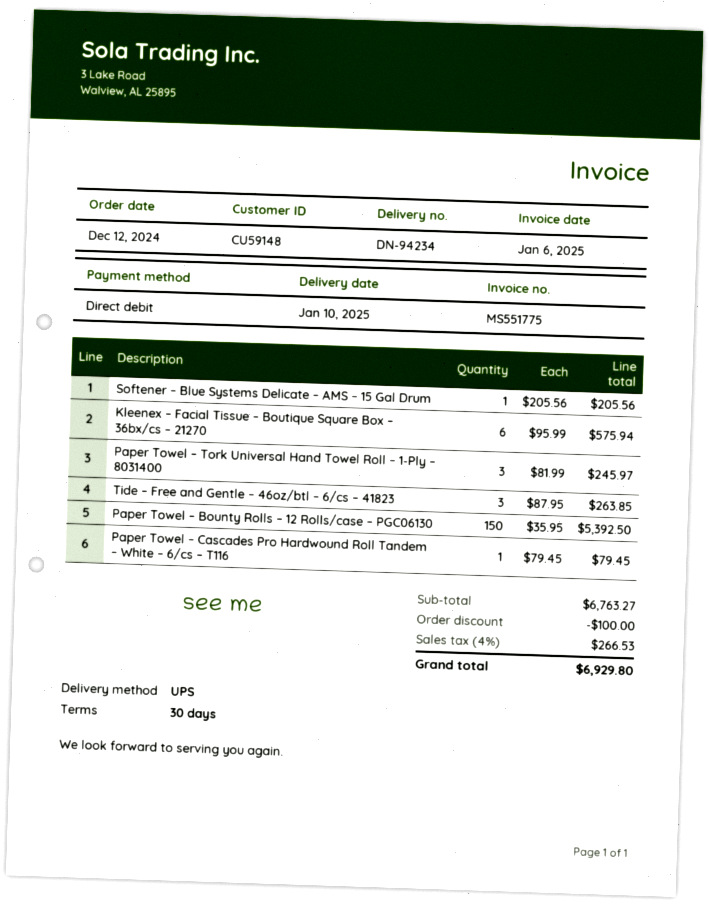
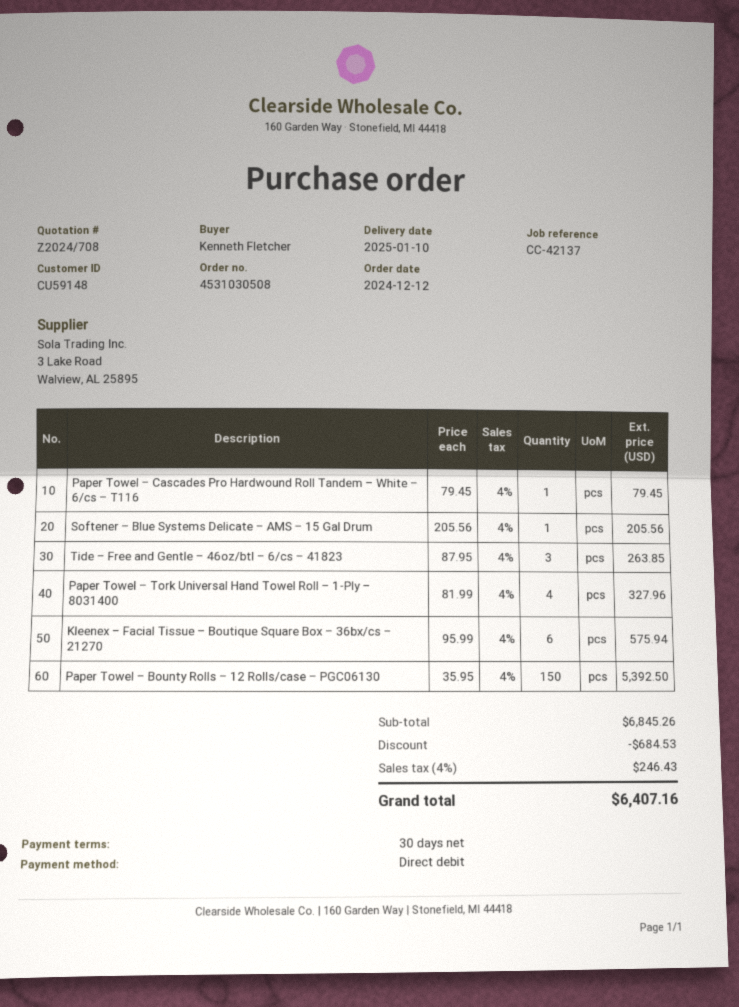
Paper Towel – Tork Universal Hand Towel Roll – 1-Ply – 8031400: 3 x 81.99 = 245.97 -> 4 x 81.99 = 327.96
subtotal: 6763.27 -> 6845.26
discount: 100.00 -> 684.53
tax: 4% = 266.53 -> 4% = 246.43
total: 6929.80 -> 6407.16

